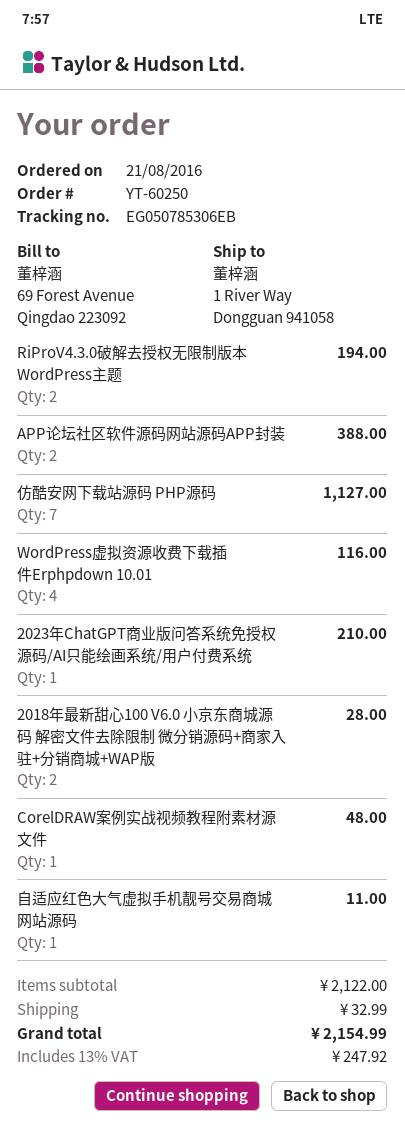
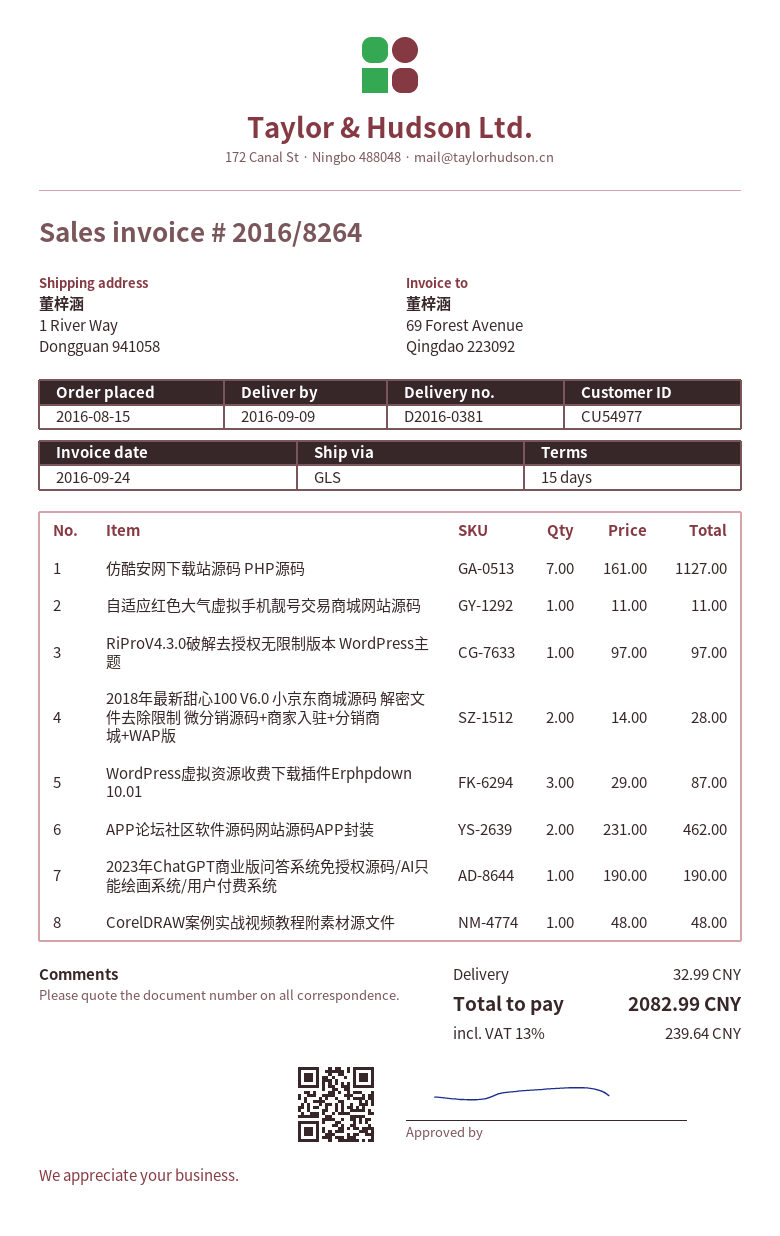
order date: 2016-08-21 -> 2016-08-15
RiProV4.3.0破解去授权无限制版本 WordPress主题: 2 for 194.00 -> 1 for 97.00
APP论坛社区软件源码网站源码APP封装: 2 for 388.00 -> 2 for 462.00
WordPress虚拟资源收费下载插件Erphpdown 10.01: 4 for 116.00 -> 3 for 87.00
2023年ChatGPT商业版问答系统免授权源码/AI只能绘画系统/用户付费系统: 1 for 210.00 -> 1 for 190.00
tax: 13% = 247.92 -> 13% = 239.64
total: 2154.99 -> 2082.99

